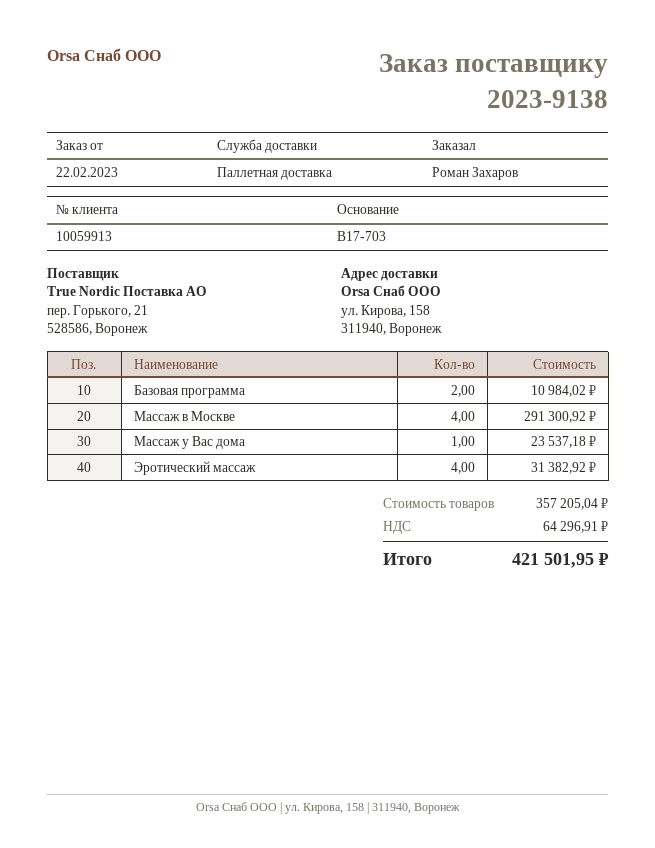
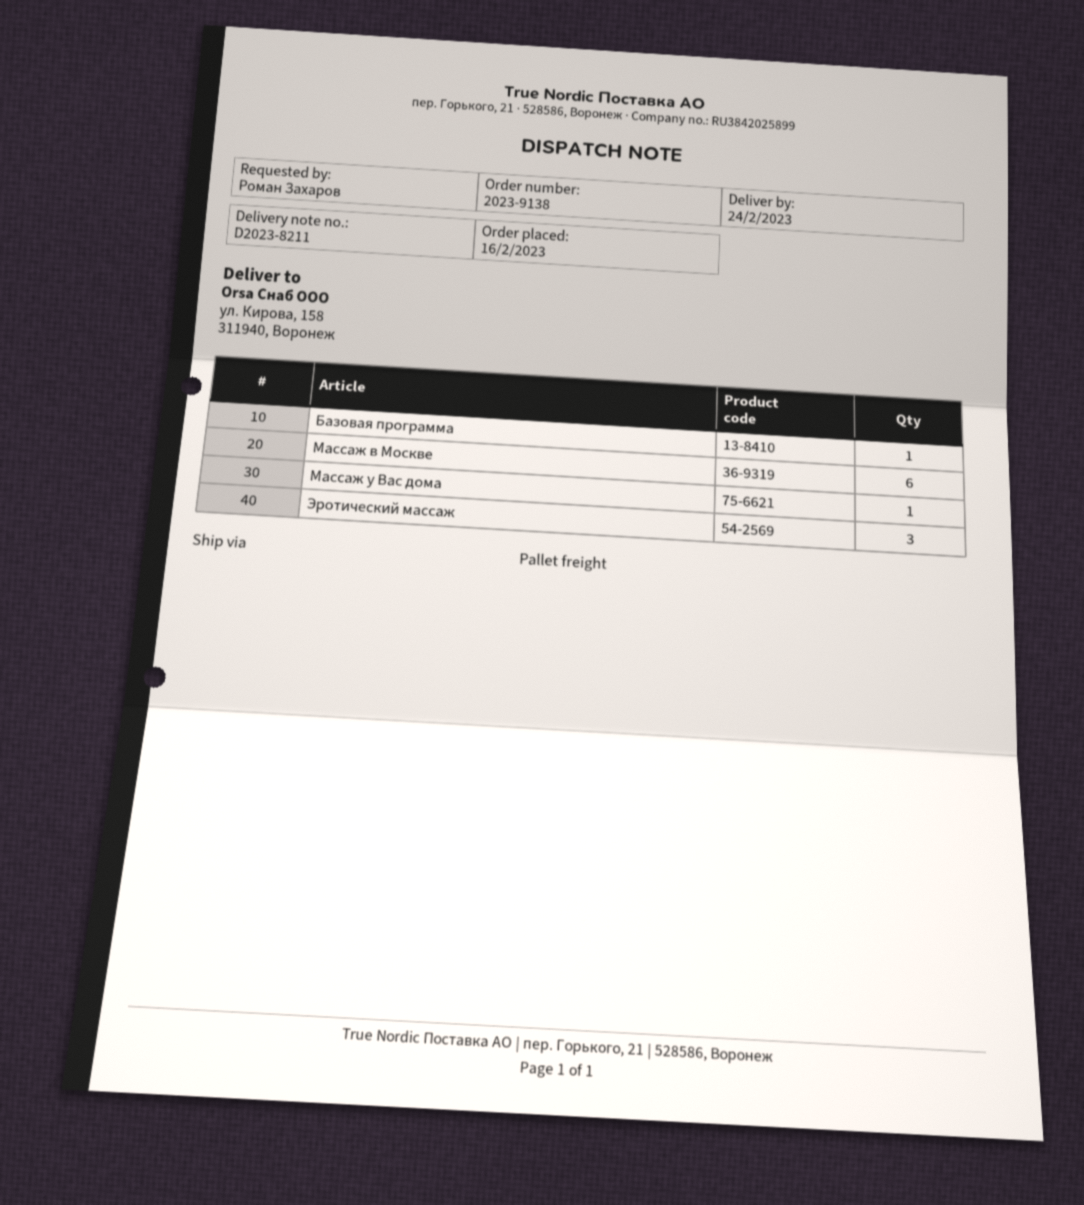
order date: 2023-02-22 -> 2023-02-16
Базовая программа: 2 -> 1
Массаж в Москве: 4 -> 6
Эротический массаж: 4 -> 3

